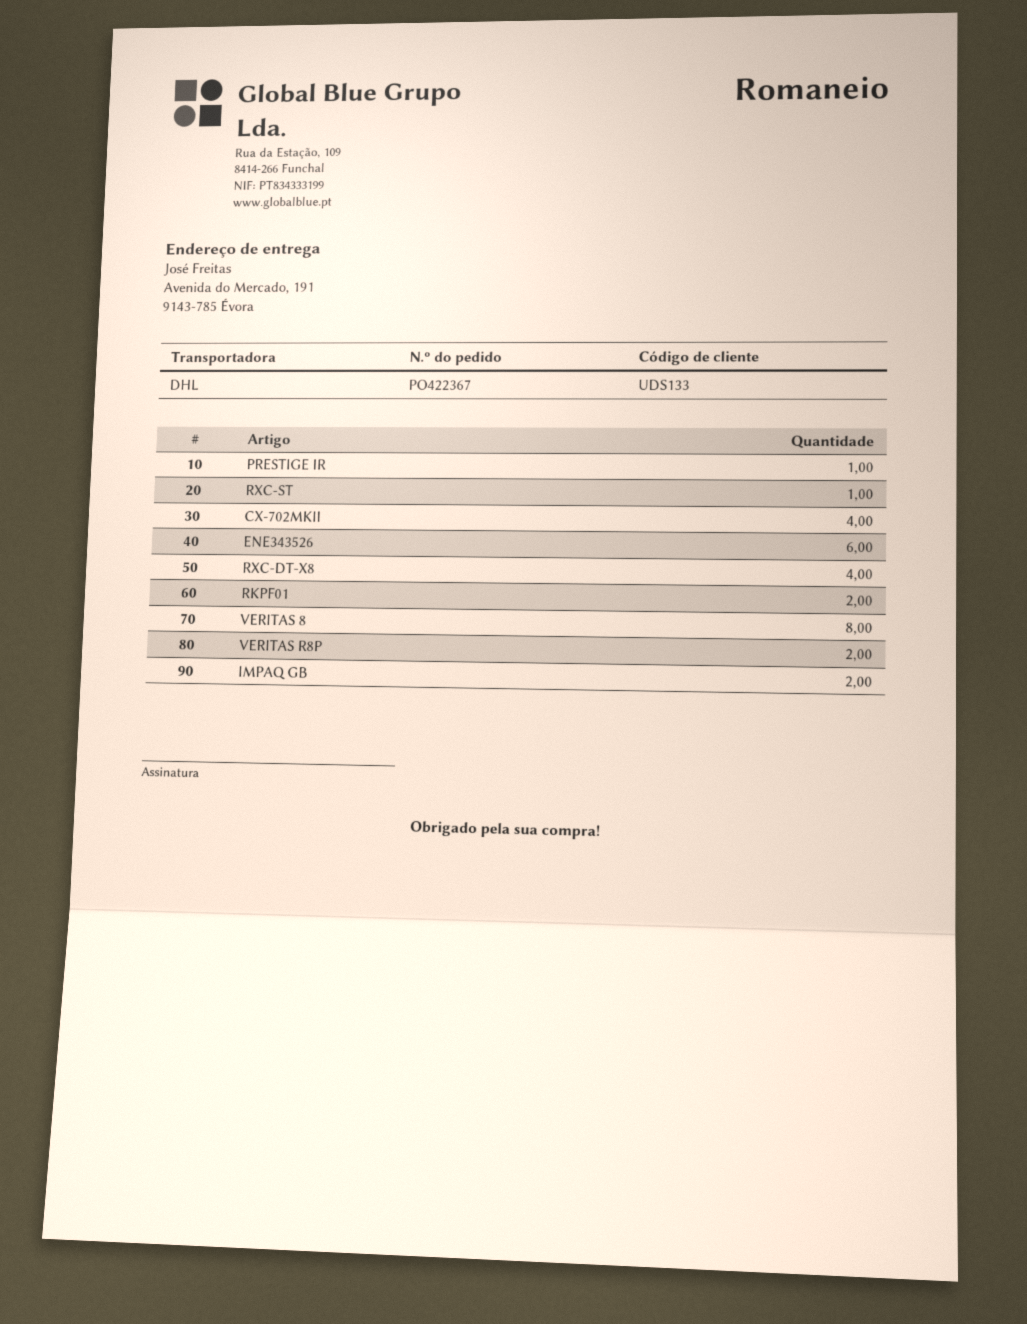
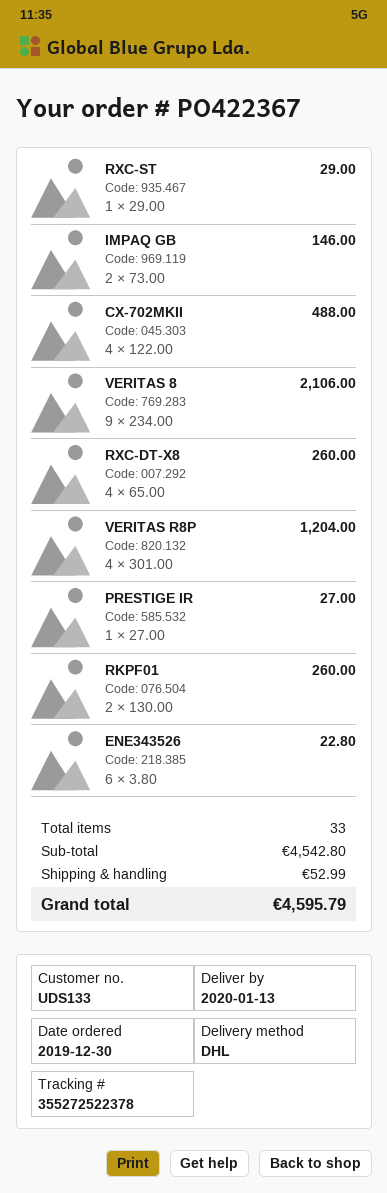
VERITAS 8: 8 -> 9
VERITAS R8P: 2 -> 4

